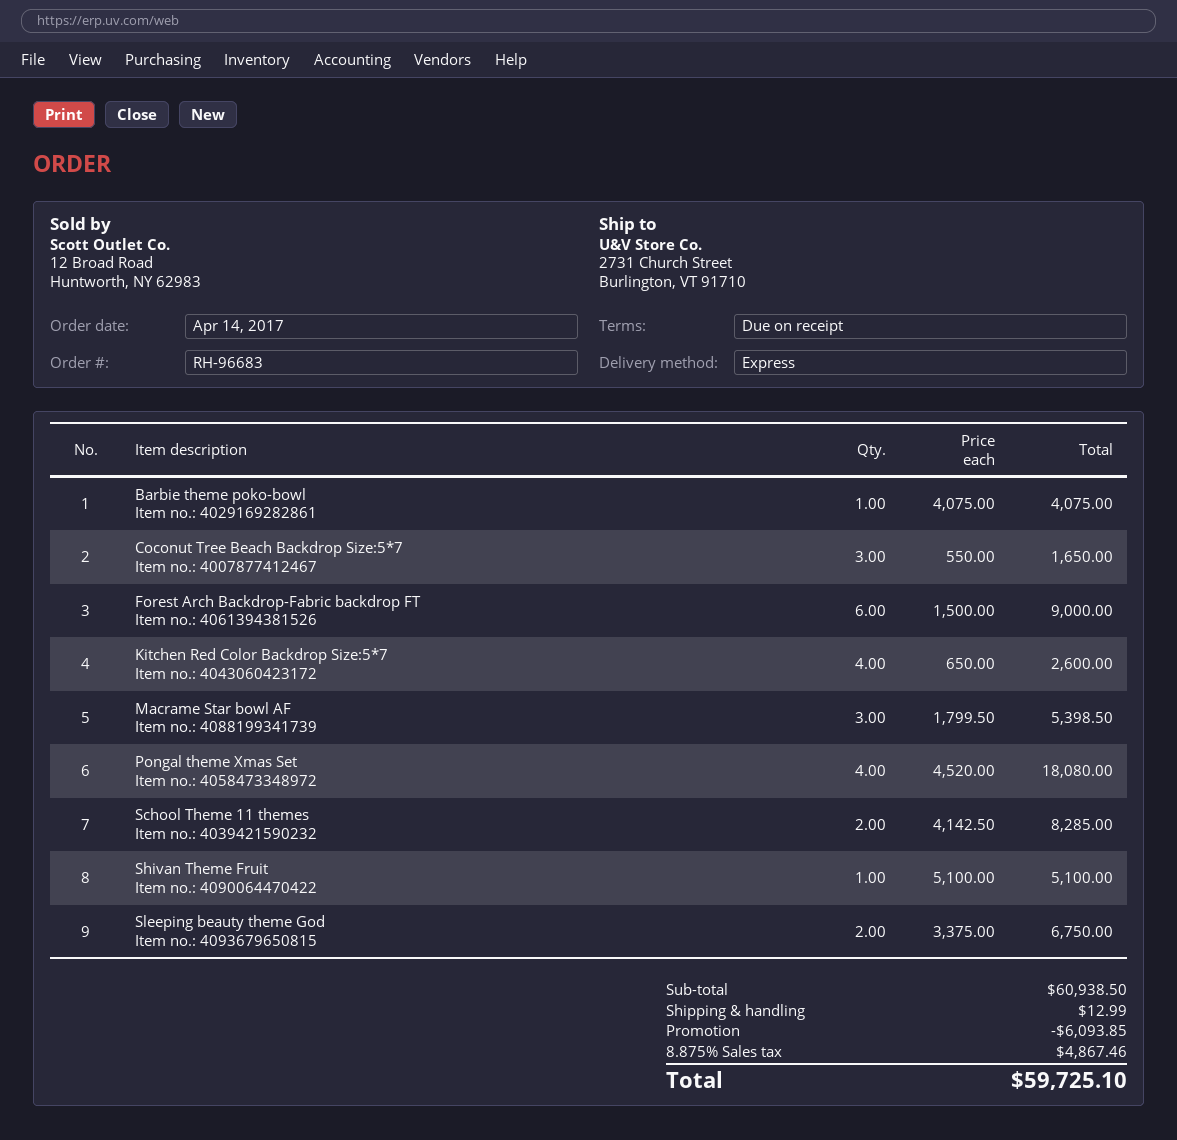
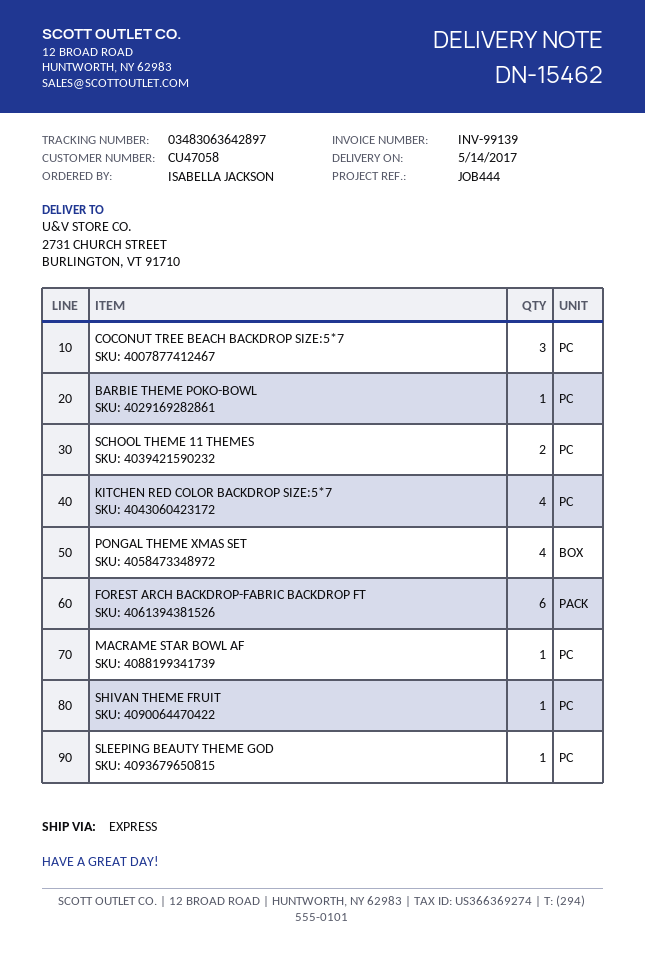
Macrame Star bowl AF: 3 -> 1
Sleeping beauty theme God: 2 -> 1

